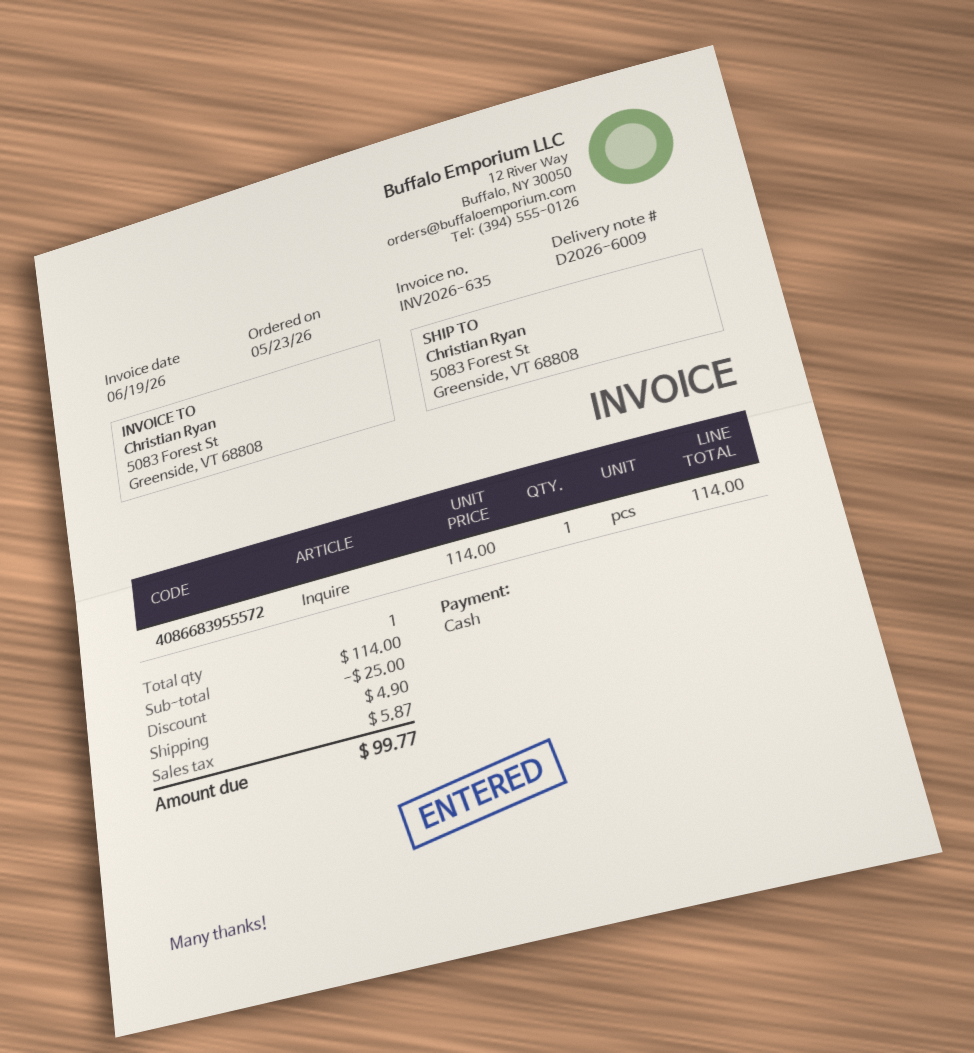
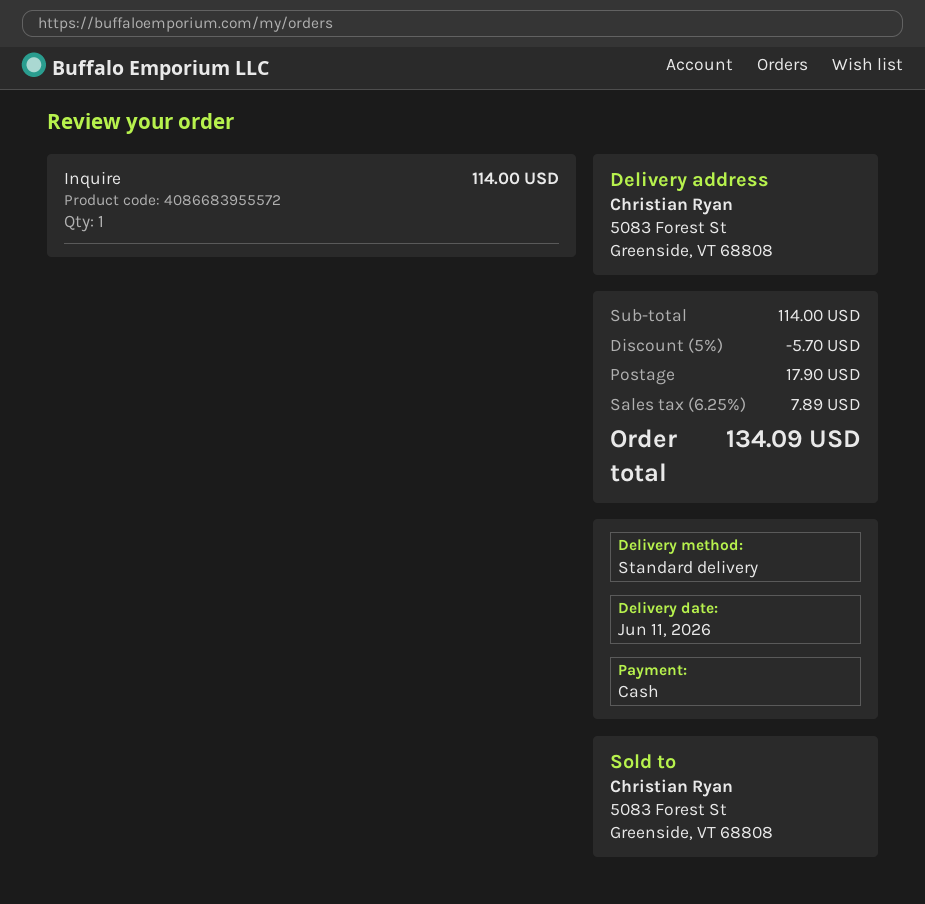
discount: 25.00 -> 5.70
shipping: 4.90 -> 17.90
tax: 5.87 -> 7.89
total: 99.77 -> 134.09

